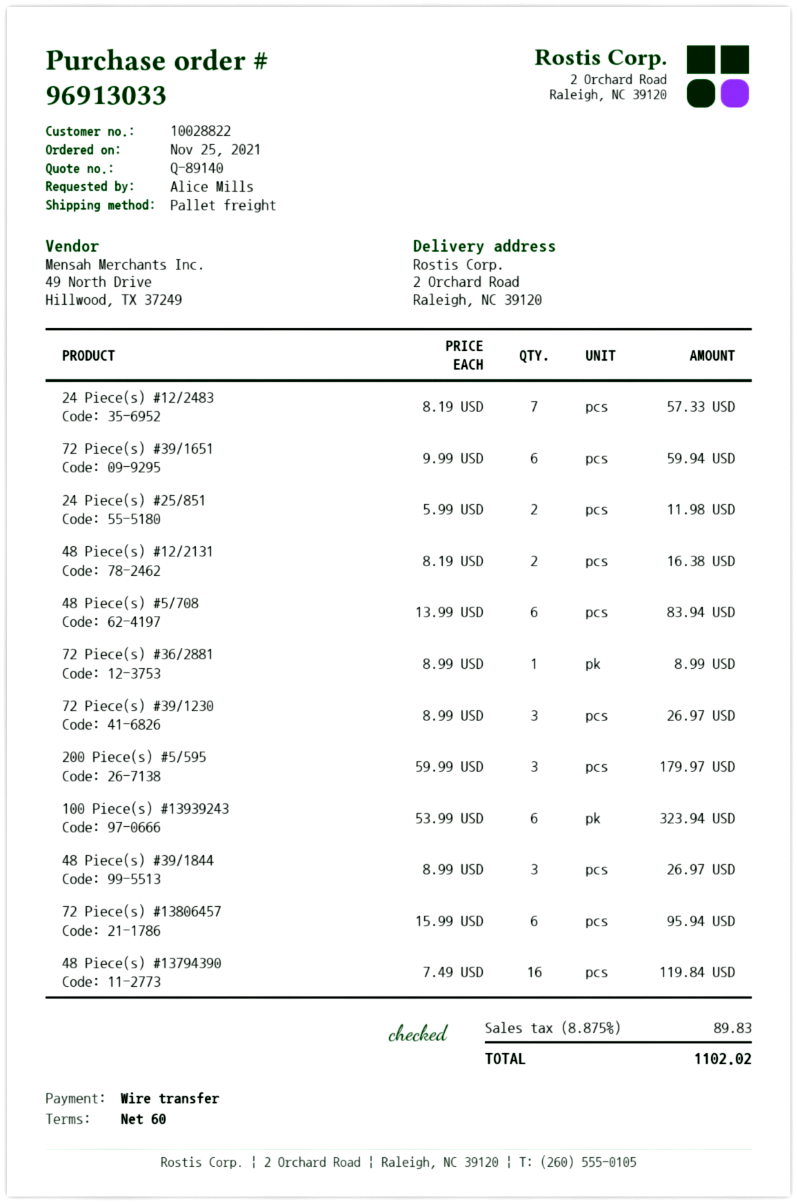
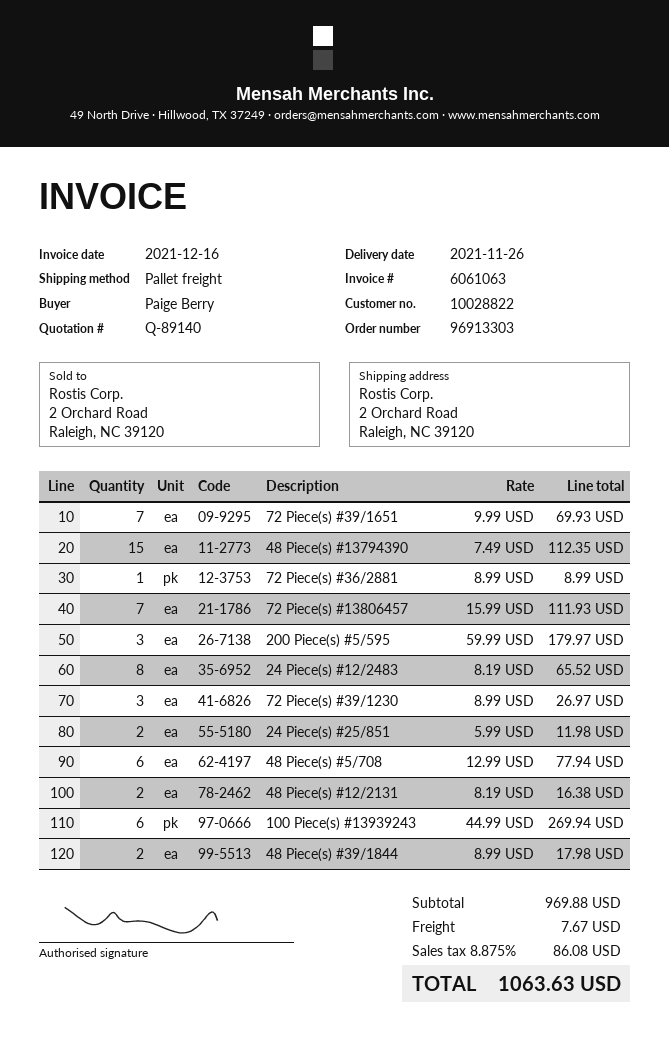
order number: 96913033 -> 96913303
ordered by: Alice Mills -> Paige Berry
24 Piece(s) #12/2483: 7 x 8.19 = 57.33 -> 8 x 8.19 = 65.52
72 Piece(s) #39/1651: 6 x 9.99 = 59.94 -> 7 x 9.99 = 69.93
48 Piece(s) #5/708: 6 x 13.99 = 83.94 -> 6 x 12.99 = 77.94
100 Piece(s) #13939243: 6 x 53.99 = 323.94 -> 6 x 44.99 = 269.94
48 Piece(s) #39/1844: 3 x 8.99 = 26.97 -> 2 x 8.99 = 17.98
72 Piece(s) #13806457: 6 x 15.99 = 95.94 -> 7 x 15.99 = 111.93
48 Piece(s) #13794390: 16 x 7.49 = 119.84 -> 15 x 7.49 = 112.35
shipping: none -> 7.67
tax: 8.875% = 89.83 -> 8.875% = 86.08
total: 1102.02 -> 1063.63

